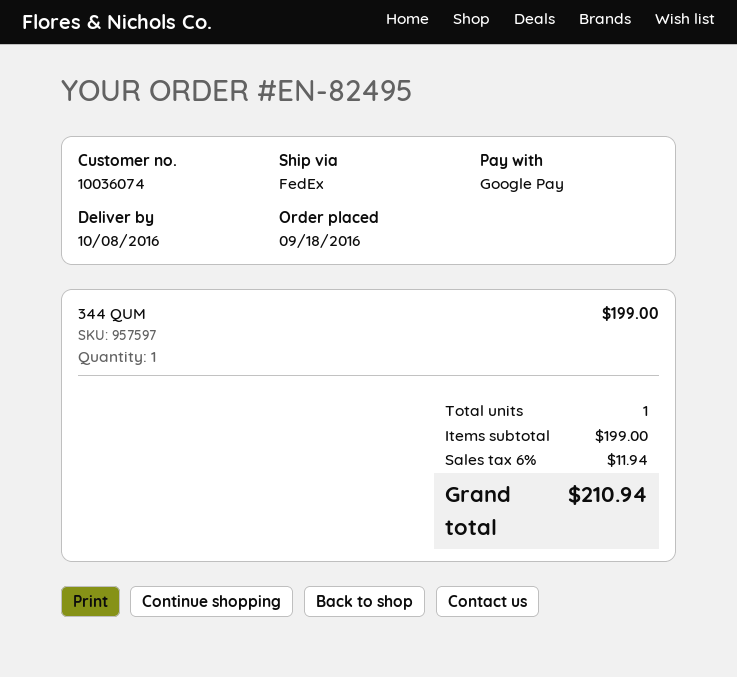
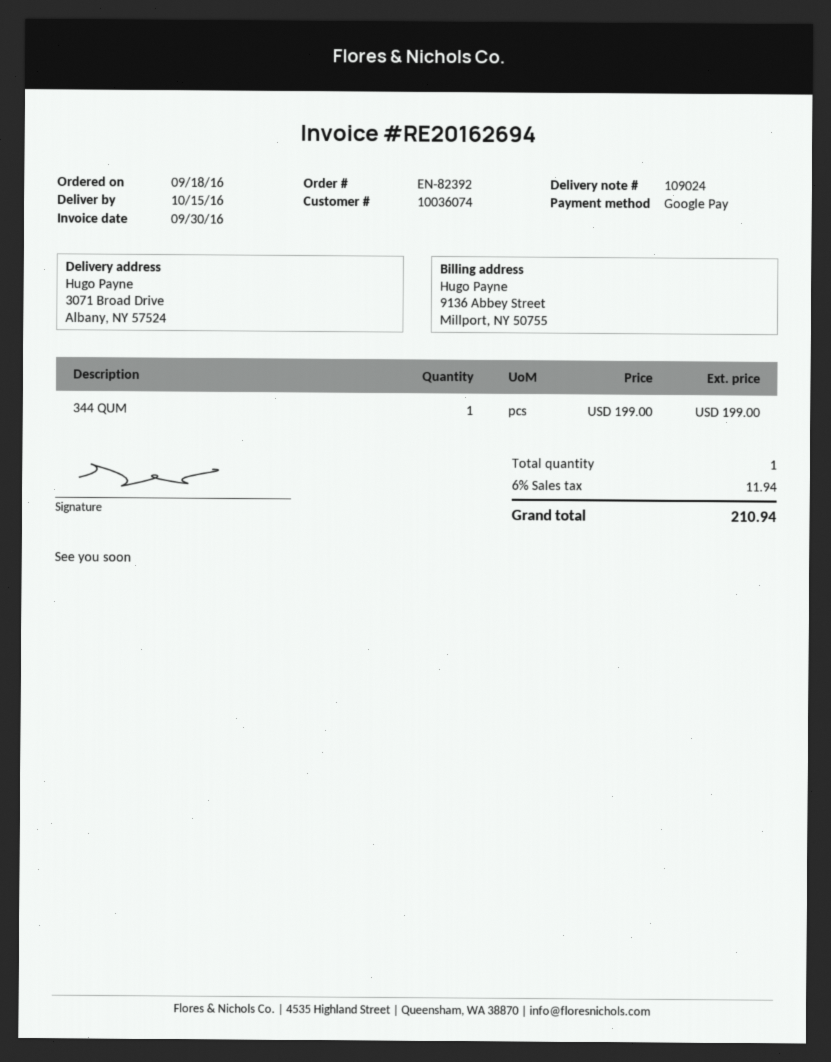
order number: EN-82495 -> EN-82392
delivery date: 2016-10-08 -> 2016-10-15

